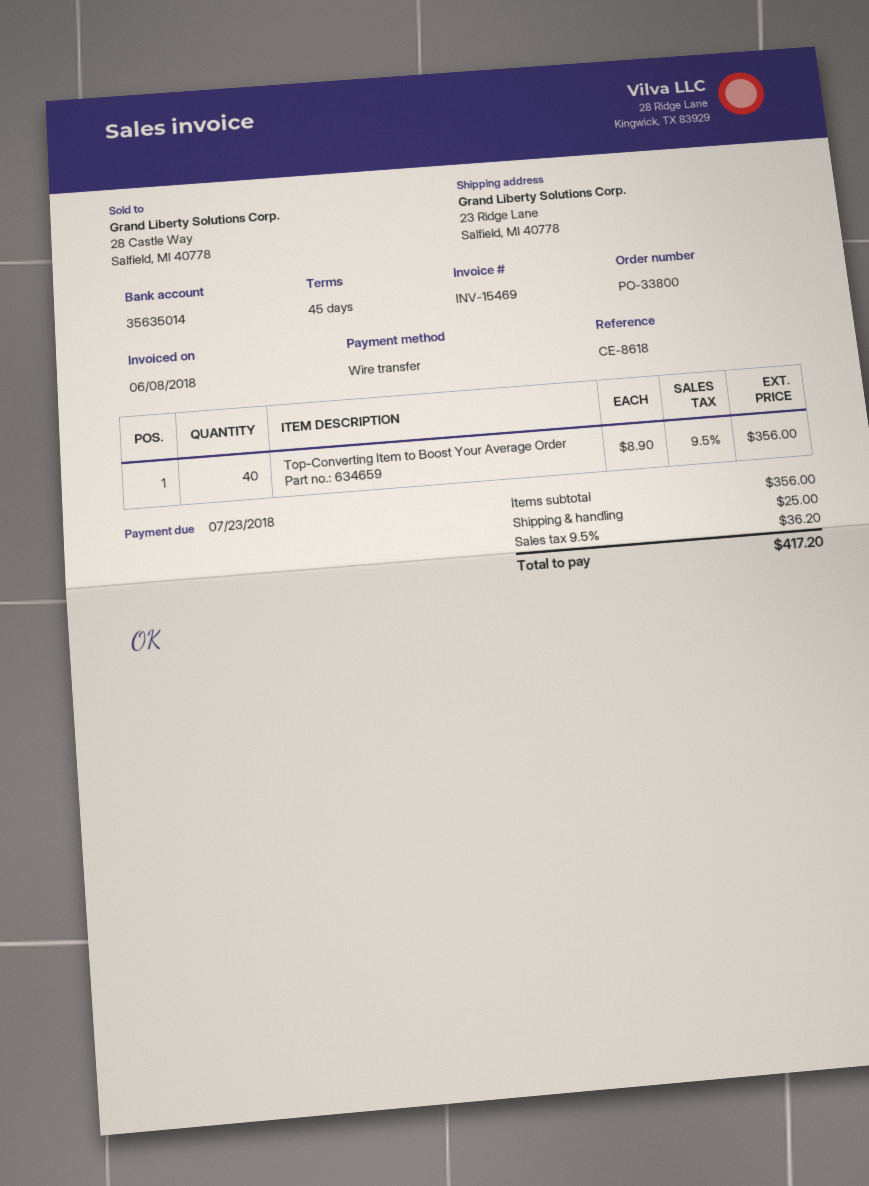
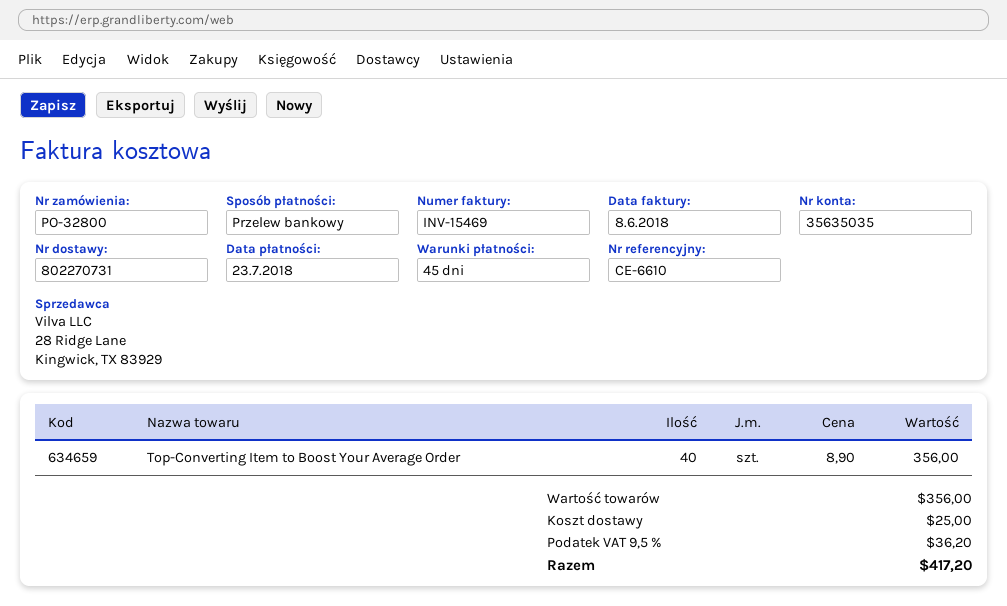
order number: PO-33800 -> PO-32800
reference: CE-8618 -> CE-6610
bank account: 35635014 -> 35635035

